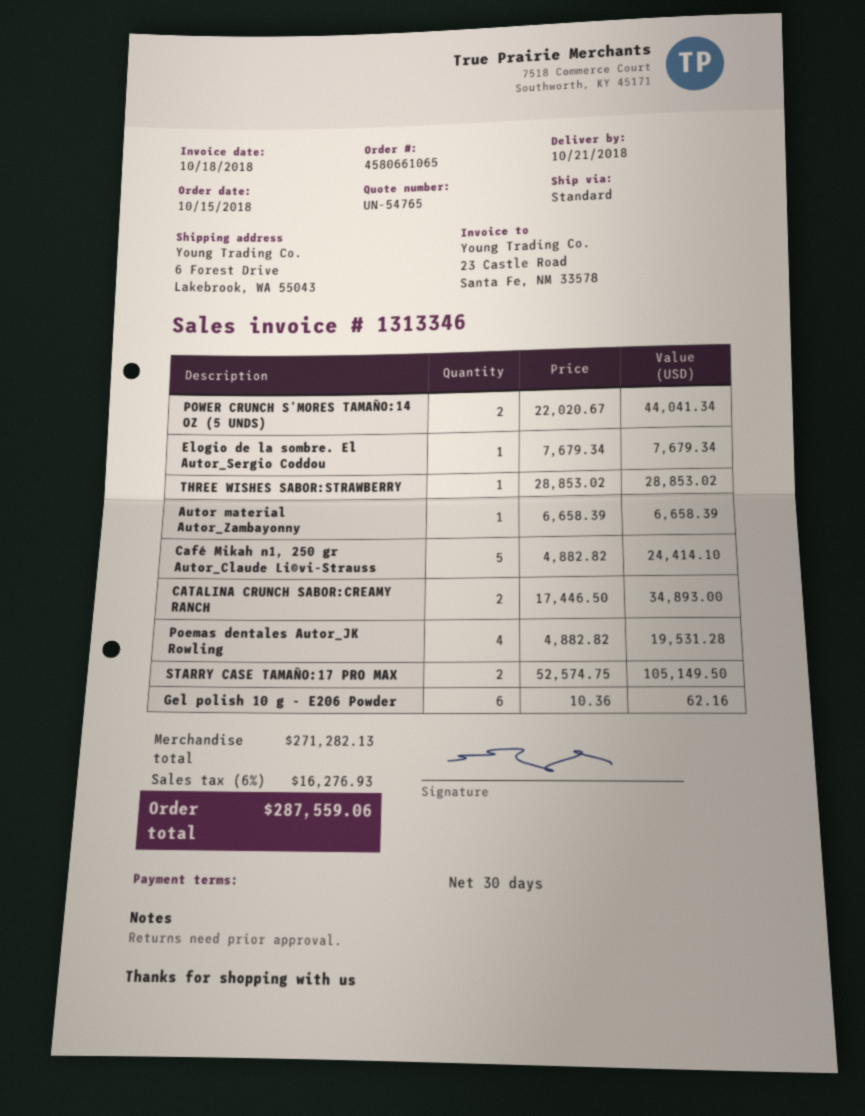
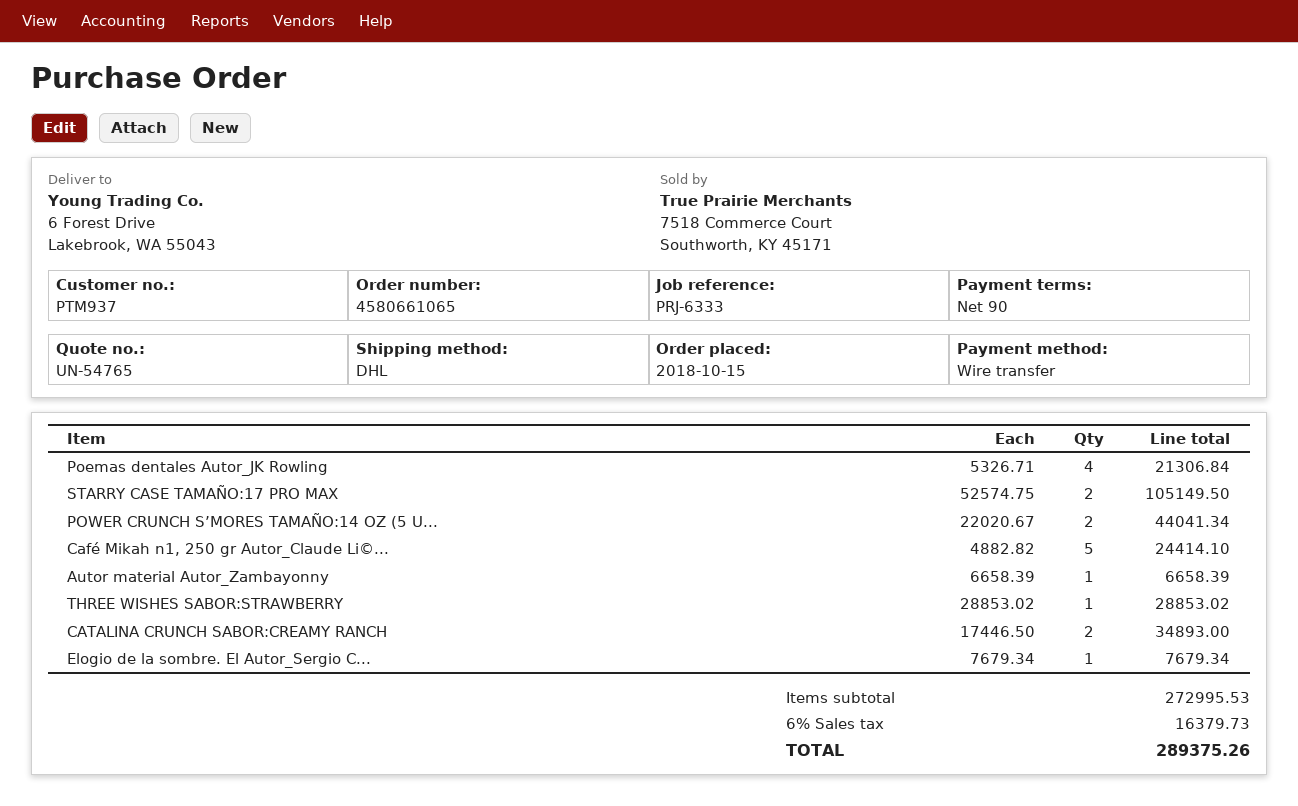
payment terms: 30 days -> 90 days
shipping method: standard -> DHL
Poemas dentales Autor_JK Rowling: 4 x 4882.82 = 19531.28 -> 4 x 5326.71 = 21306.84
Gel polish 10 g - E206 Powder: 6 x 10.36 = 62.16 -> none
subtotal: 271282.13 -> 272995.53
tax: 6% = 16276.93 -> 6% = 16379.73
total: 287559.06 -> 289375.26

